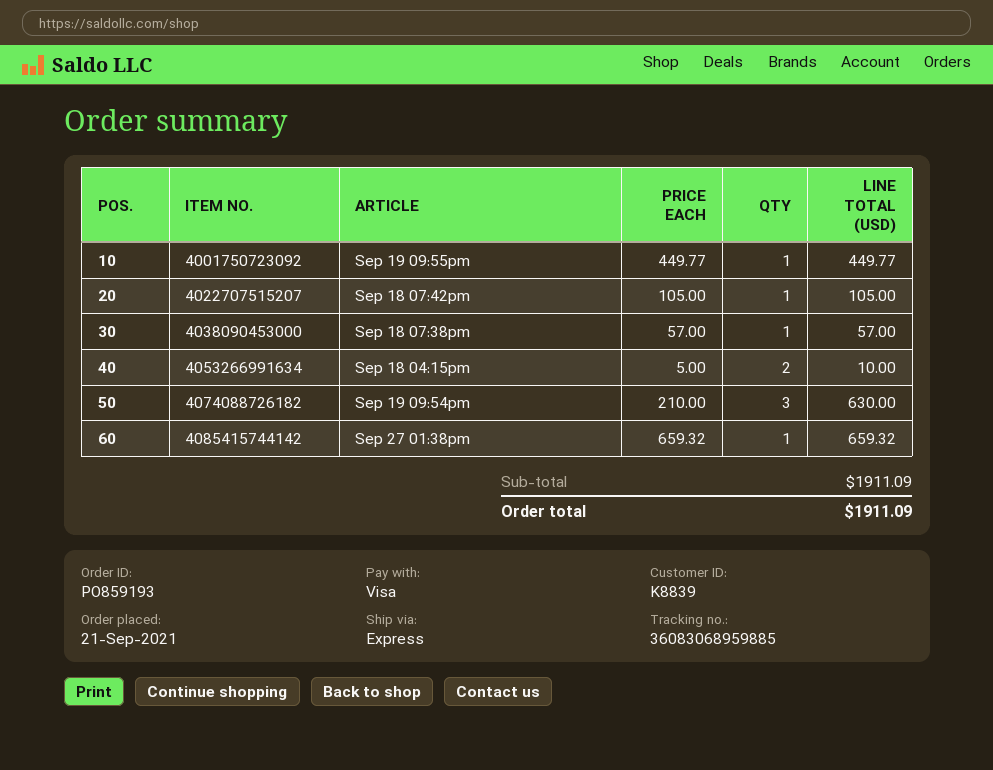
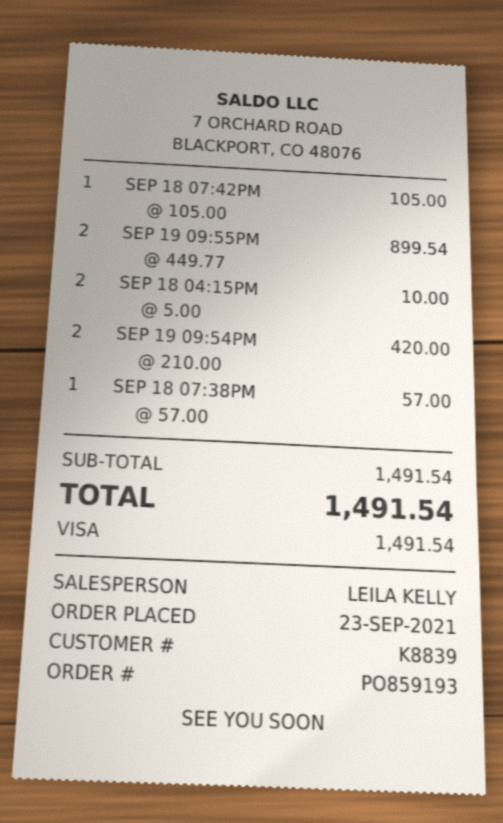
order date: 2021-09-21 -> 2021-09-23
Sep 19 09:55pm: 1 x 449.77 = 449.77 -> 2 x 449.77 = 899.54
Sep 19 09:54pm: 3 x 210.00 = 630.00 -> 2 x 210.00 = 420.00
Sep 27 01:38pm: 1 x 659.32 = 659.32 -> none
subtotal: 1911.09 -> 1491.54
total: 1911.09 -> 1491.54

